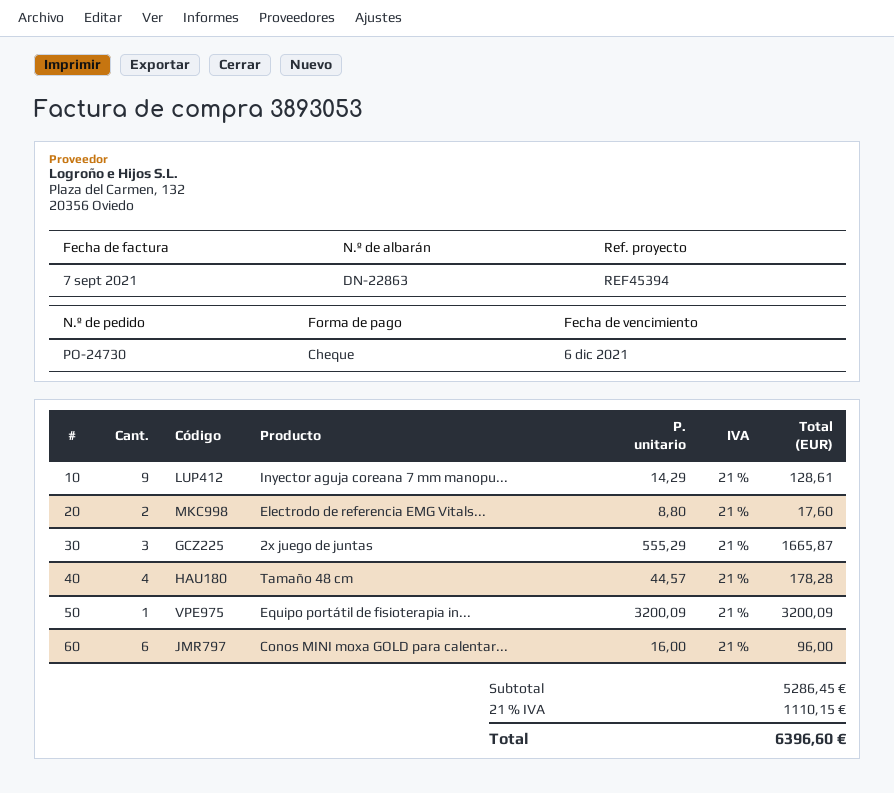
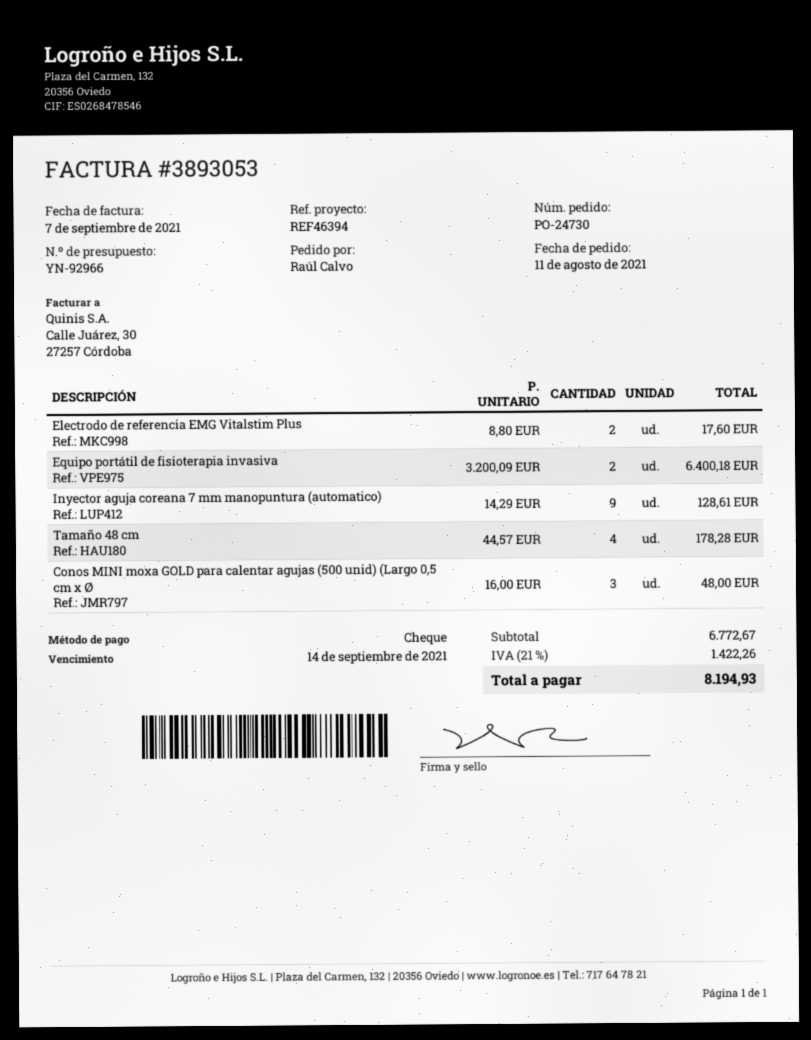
due date: 2021-12-06 -> 2021-09-14
reference: REF45394 -> REF46394
2x juego de juntas: 3 x 555.29 = 1665.87 -> none
Equipo portátil de fisioterapia in...: 1 x 3200.09 = 3200.09 -> 2 x 3200.09 = 6400.18
Conos MINI moxa GOLD para calentar...: 6 x 16.00 = 96.00 -> 3 x 16.00 = 48.00
subtotal: 5286.45 -> 6772.67
tax: 21% = 1110.15 -> 21% = 1422.26
total: 6396.60 -> 8194.93

